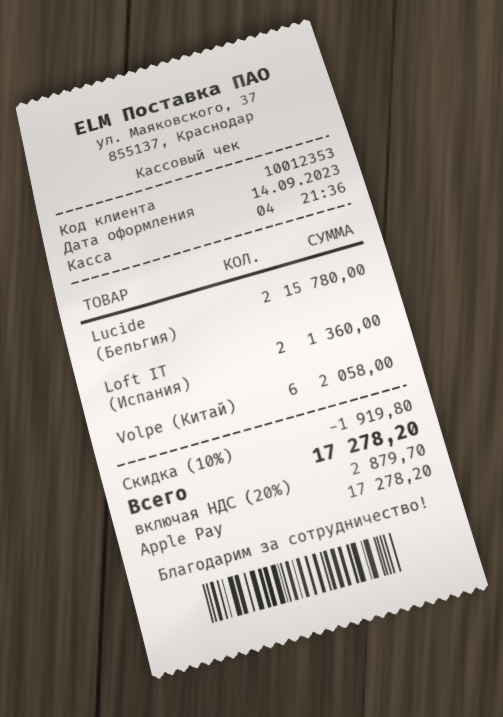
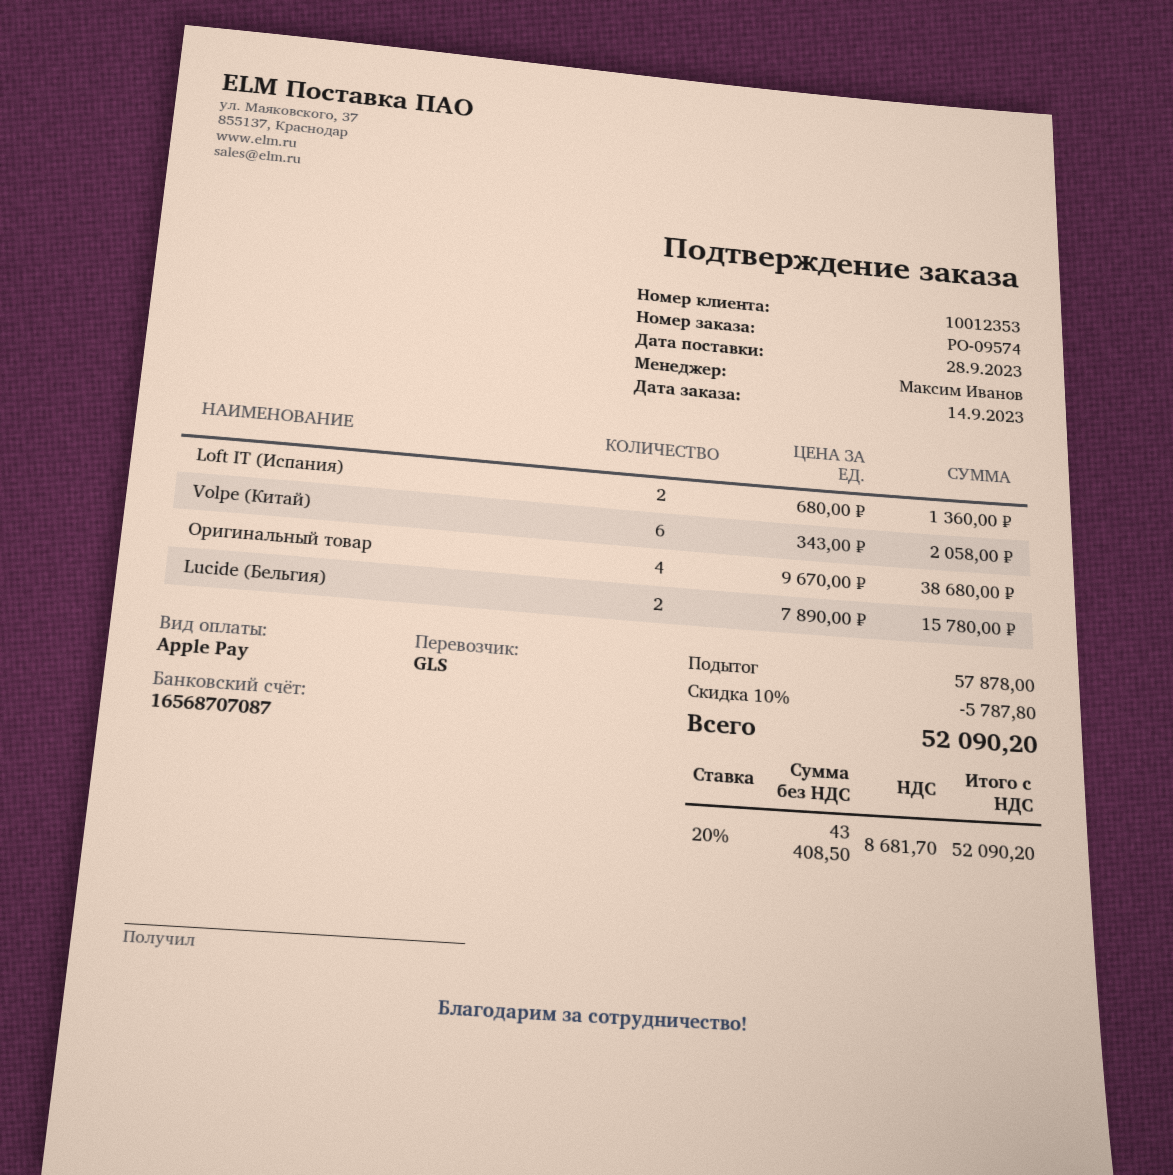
Оригинальный товар: none -> 4 for 38680.00
discount: 10% = 1919.80 -> 10% = 5787.80
tax: 20% = 2879.70 -> 20% = 8681.70
total: 17278.20 -> 52090.20

